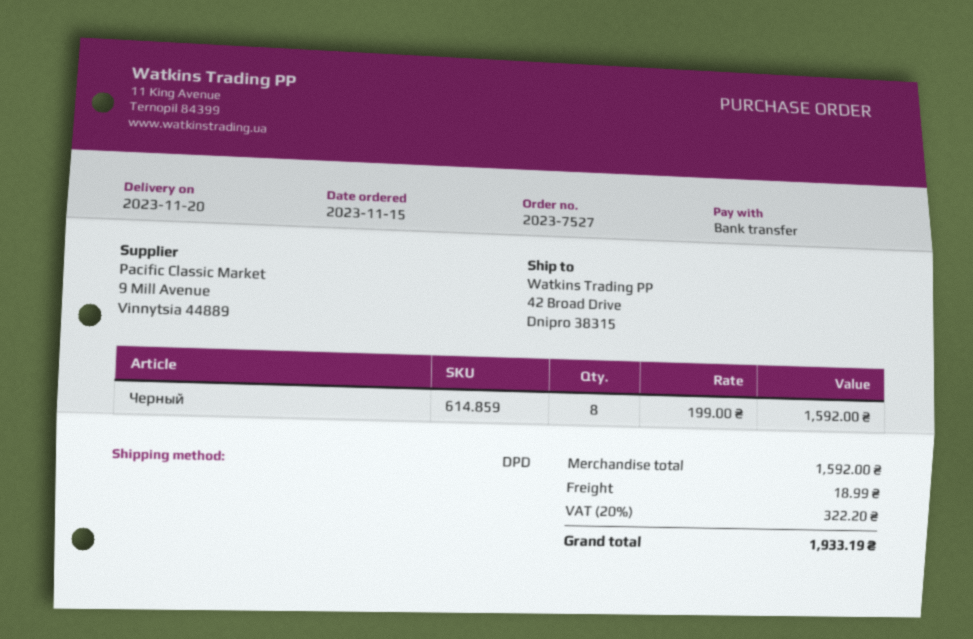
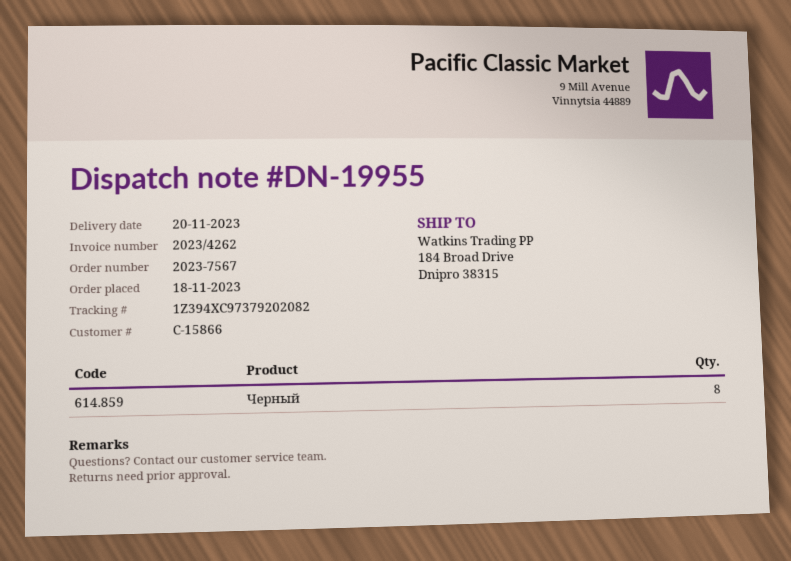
order number: 2023-7527 -> 2023-7567
order date: 2023-11-15 -> 2023-11-18
ship to: 42 Broad Drive, Dnipro 38315 -> 184 Broad Drive, Dnipro 38315

